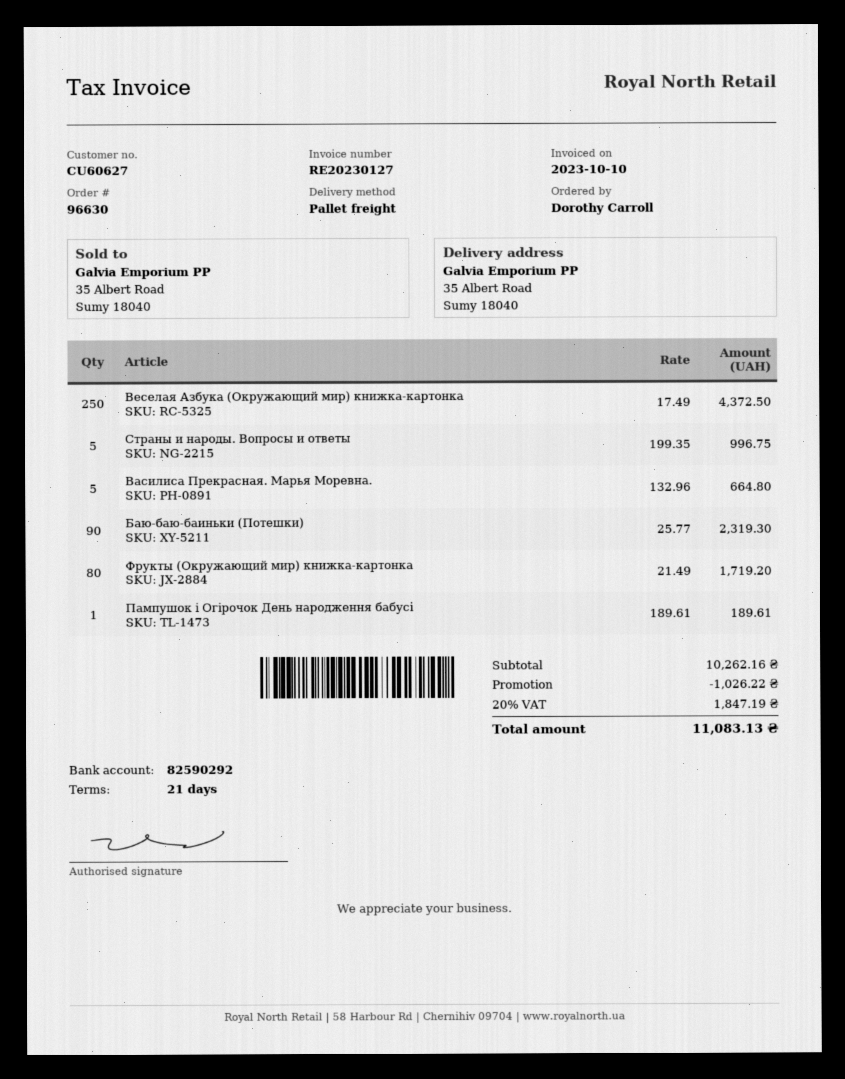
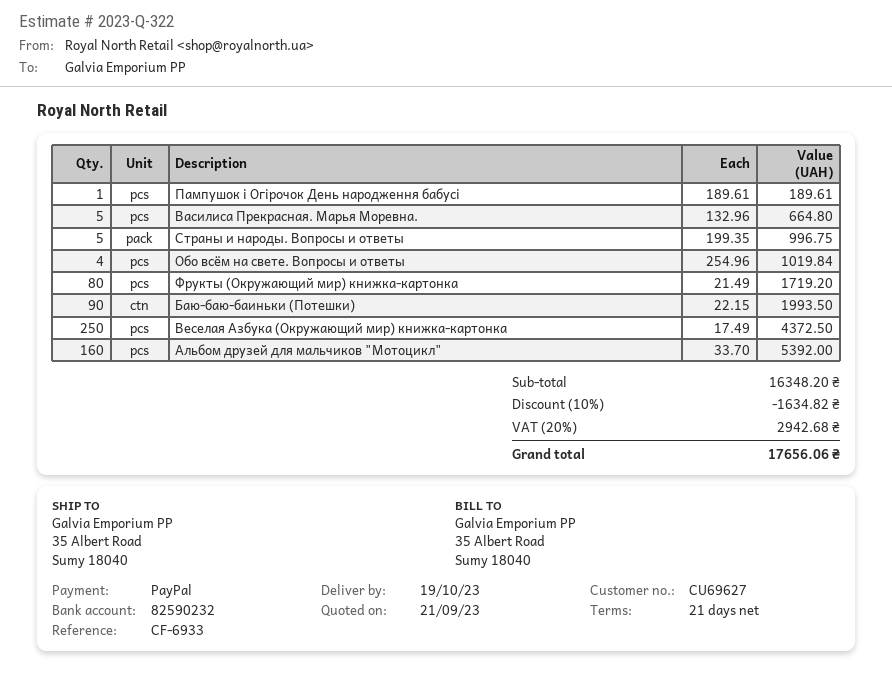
customer number: CU60627 -> CU69627
bank account: 82590292 -> 82590232
Баю-баю-баиньки (Потешки): 90 x 25.77 = 2319.30 -> 90 x 22.15 = 1993.50
Обо всём на свете. Вопросы и ответы: none -> 4 x 254.96 = 1019.84
Альбом друзей для мальчиков "Мотоцикл": none -> 160 x 33.70 = 5392.00
subtotal: 10262.16 -> 16348.20
discount: 1026.22 -> 1634.82
tax: 20% = 1847.19 -> 20% = 2942.68
total: 11083.13 -> 17656.06

